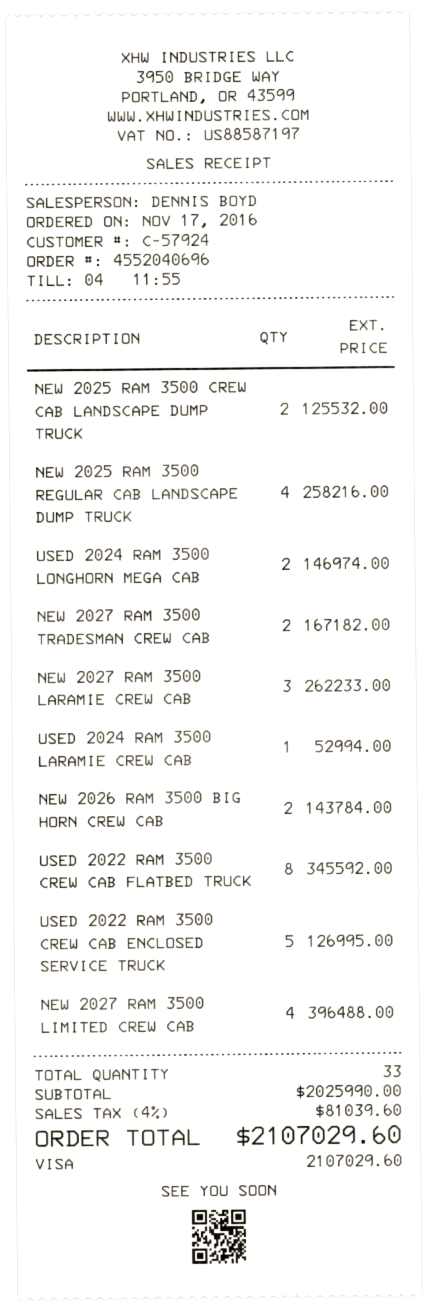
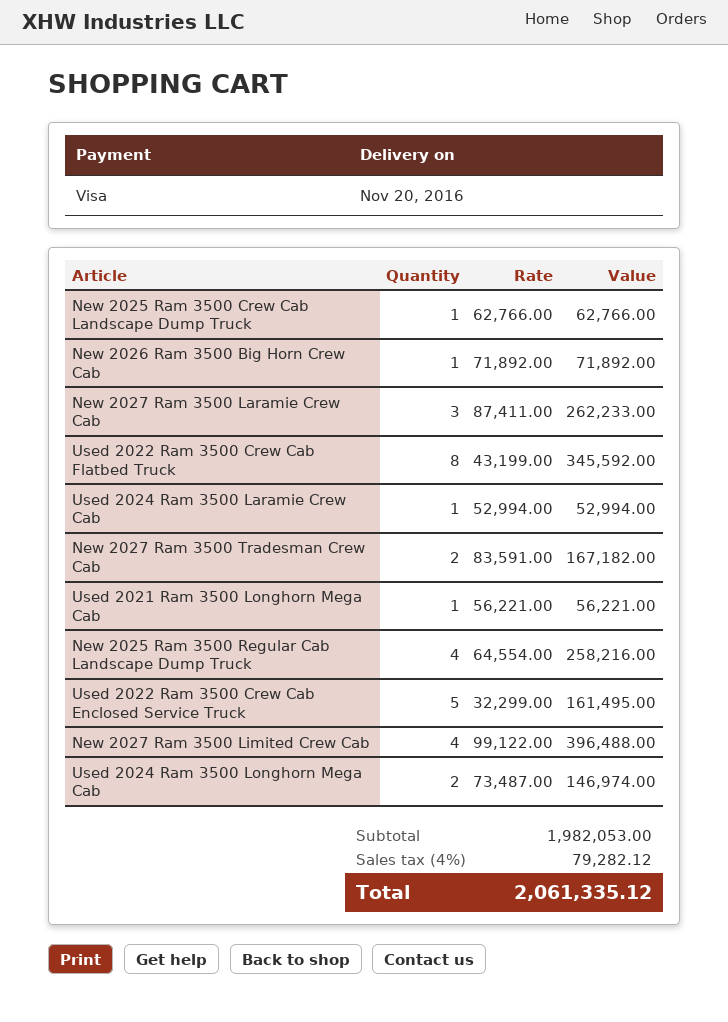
NEW 2025 RAM 3500 CREW CAB LANDSCAPE DUMP TRUCK: 2 for 125532.00 -> 1 for 62766.00
NEW 2026 RAM 3500 BIG HORN CREW CAB: 2 for 143784.00 -> 1 for 71892.00
USED 2022 RAM 3500 CREW CAB ENCLOSED SERVICE TRUCK: 5 for 126995.00 -> 5 for 161495.00
Used 2021 Ram 3500 Longhorn Mega Cab: none -> 1 for 56221.00
subtotal: 2025990.00 -> 1982053.00
tax: 4% = 81039.60 -> 4% = 79282.12
total: 2107029.60 -> 2061335.12

